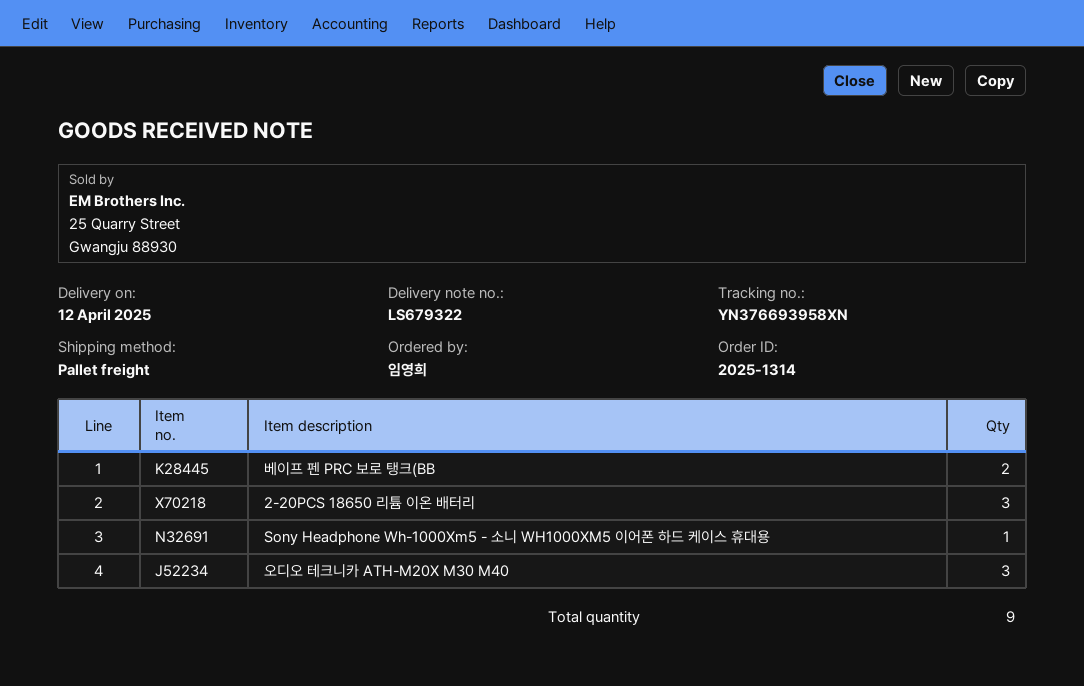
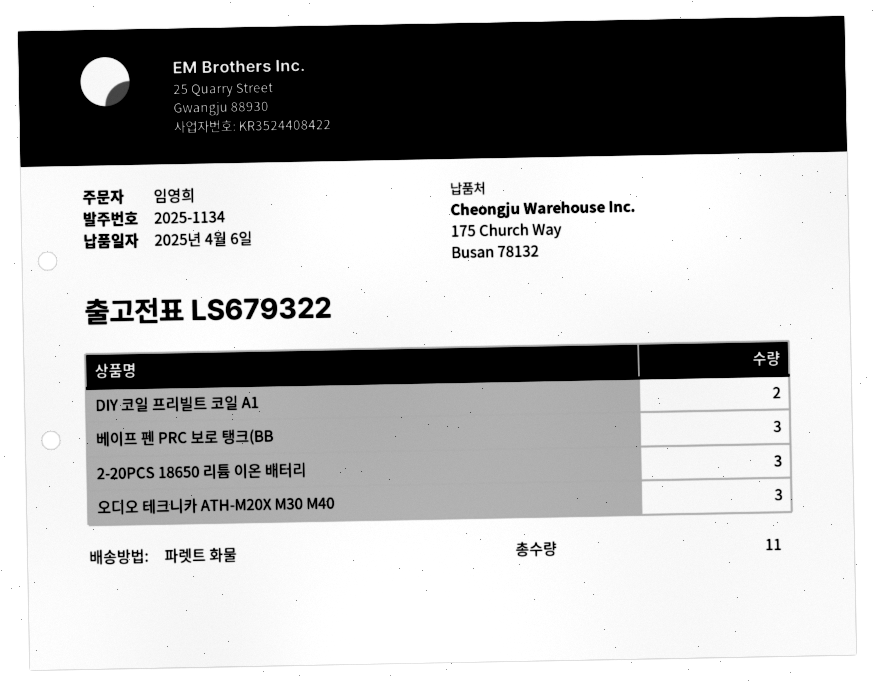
order number: 2025-1314 -> 2025-1134
delivery date: 2025-04-12 -> 2025-04-06
베이프 펜 PRC 보로 탱크(BB: 2 -> 3
Sony Headphone Wh-1000Xm5 - 소니 WH1000XM5 이어폰 하드 케이스 휴대용: 1 -> none
DIY 코일 프리빌트 코일 A1: none -> 2
total quantity: 9 -> 11

